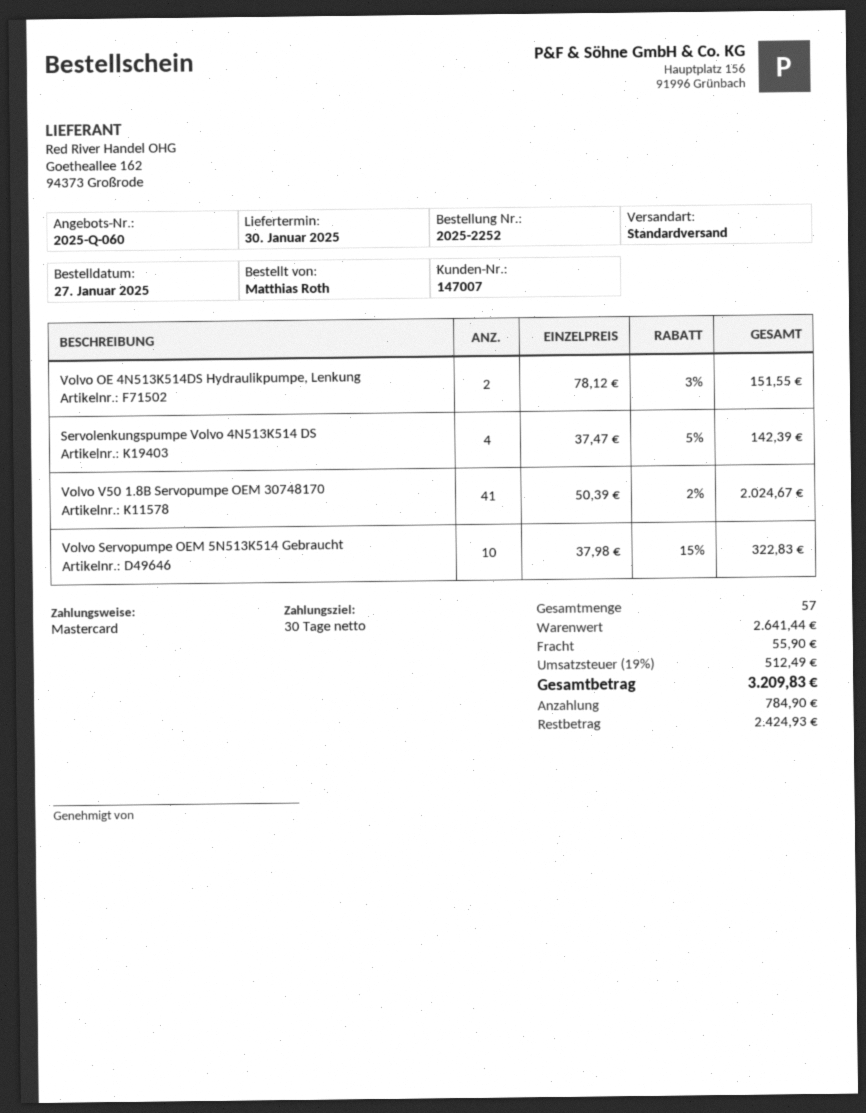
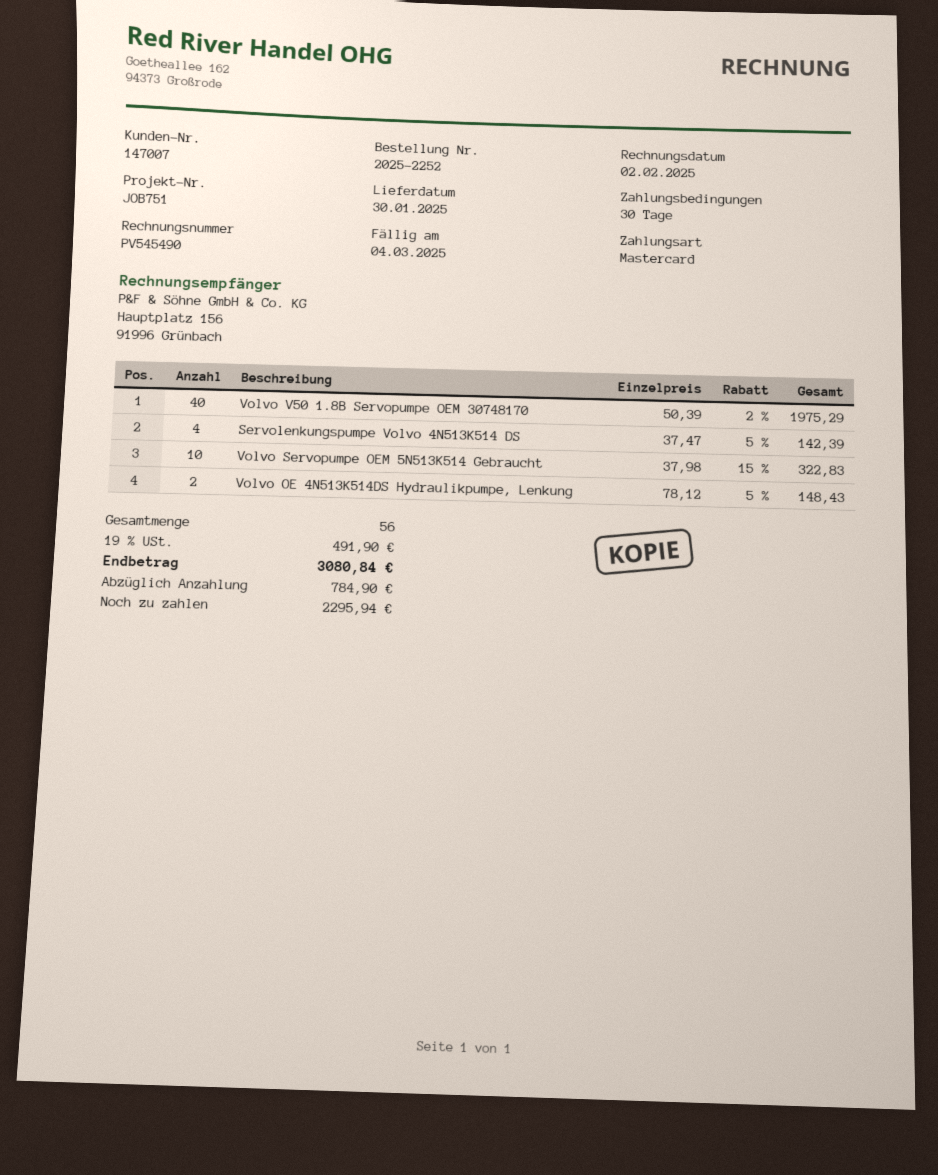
Volvo OE 4N513K514DS Hydraulikpumpe, Lenkung: 2 x 78.12 - 3% = 151.55 -> 2 x 78.12 - 5% = 148.43
Volvo V50 1.8B Servopumpe OEM 30748170: 41 x 50.39 - 2% = 2024.67 -> 40 x 50.39 - 2% = 1975.29
total quantity: 57 -> 56
shipping: 55.90 -> none
tax: 19% = 512.49 -> 19% = 491.90
total: 3209.83 -> 3080.84
balance: 2424.93 -> 2295.94

